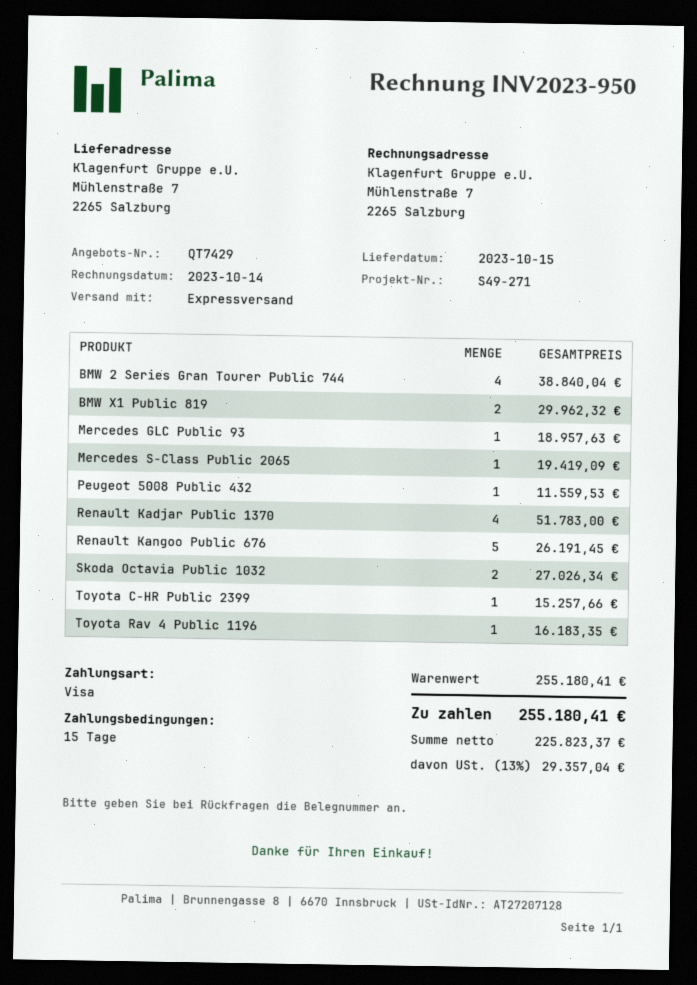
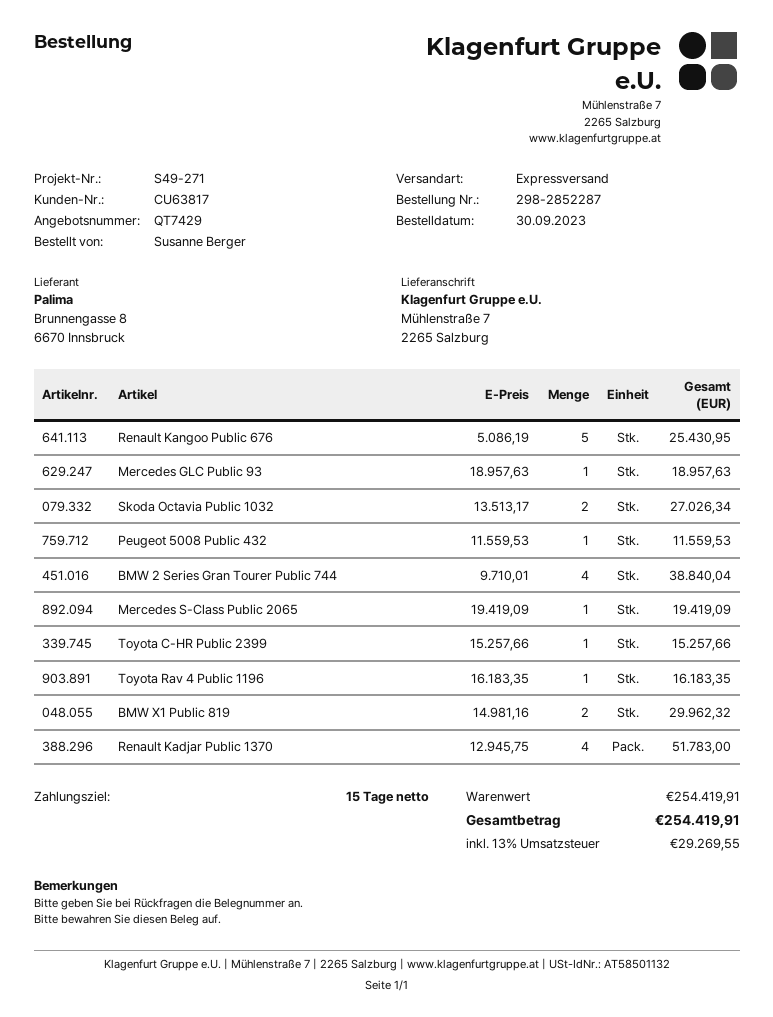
Renault Kangoo Public 676: 5 for 26191.45 -> 5 for 25430.95
subtotal: 255180.41 -> 254419.91
tax: 13% = 29357.04 -> 13% = 29269.55
total: 255180.41 -> 254419.91

